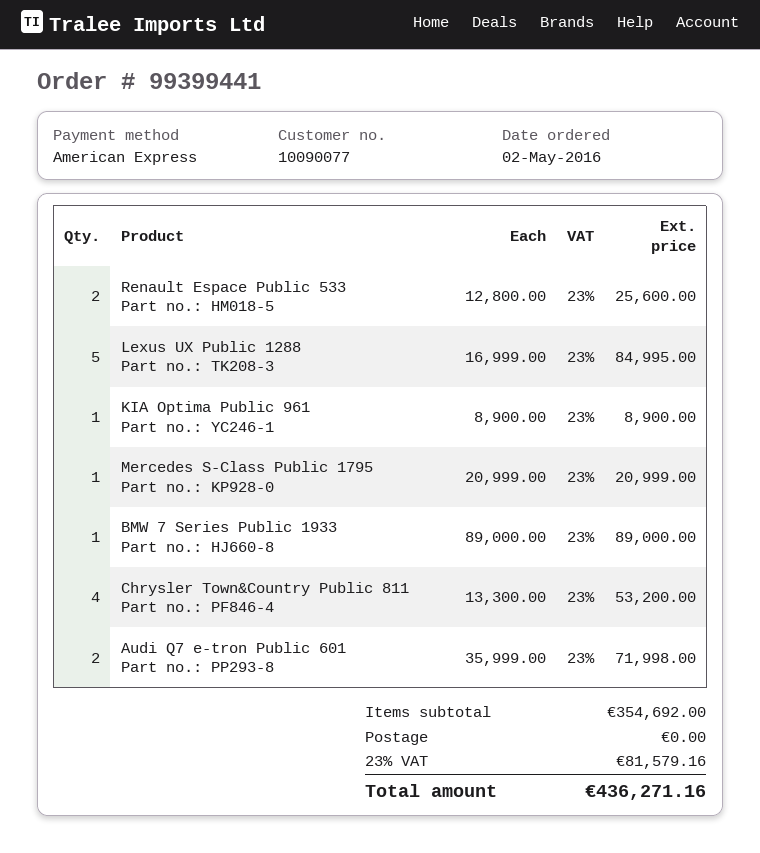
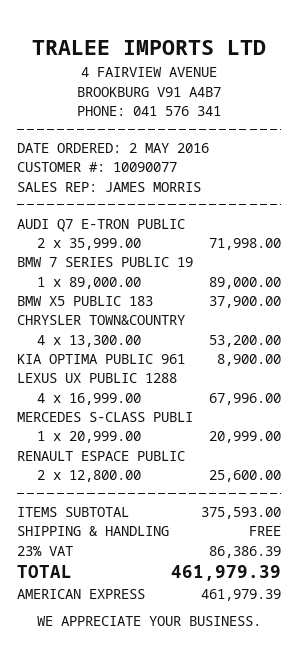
Lexus UX Public 1288: 5 x 16999.00 = 84995.00 -> 4 x 16999.00 = 67996.00
BMW X5 PUBLIC 183: none -> 1 x 37900.00 = 37900.00
subtotal: 354692.00 -> 375593.00
tax: 23% = 81579.16 -> 23% = 86386.39
total: 436271.16 -> 461979.39

